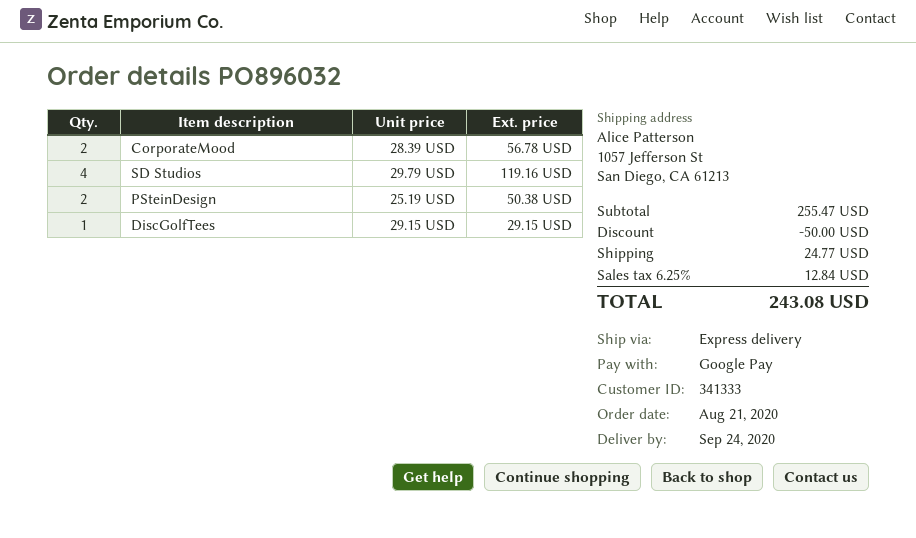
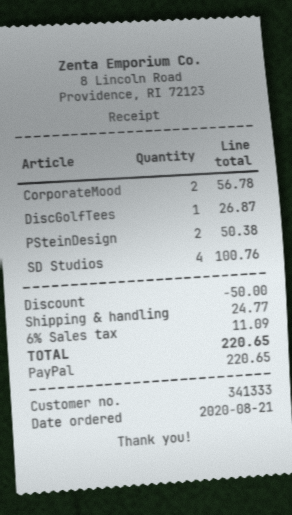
payment method: Google Pay -> PayPal
SD Studios: 4 for 119.16 -> 4 for 100.76
DiscGolfTees: 1 for 29.15 -> 1 for 26.87
tax: 6.25% = 12.84 -> 6% = 11.09
total: 243.08 -> 220.65

